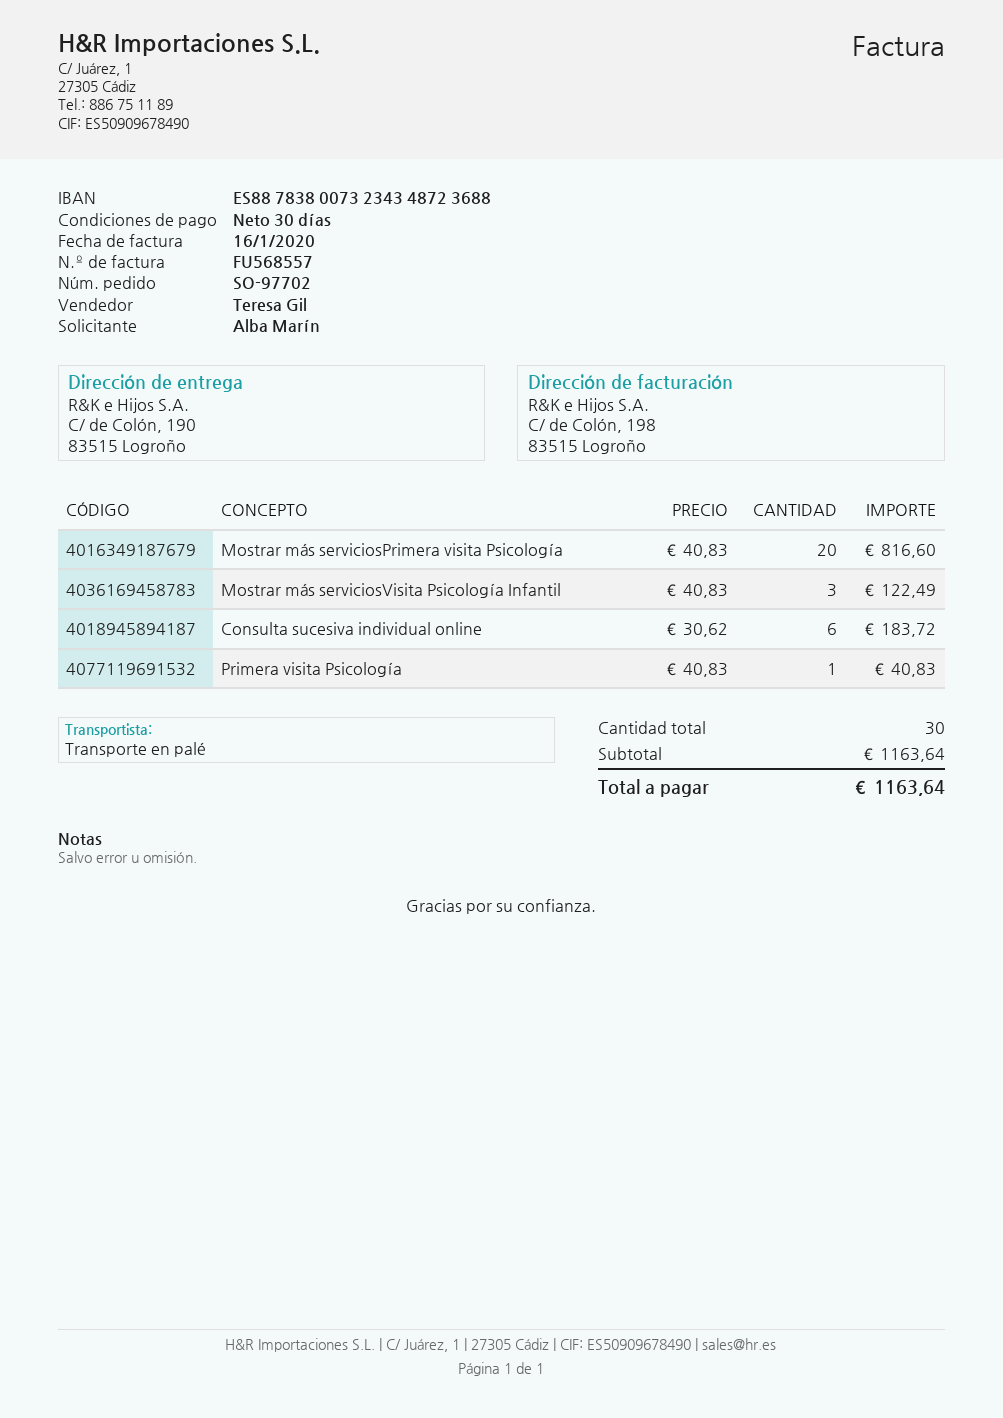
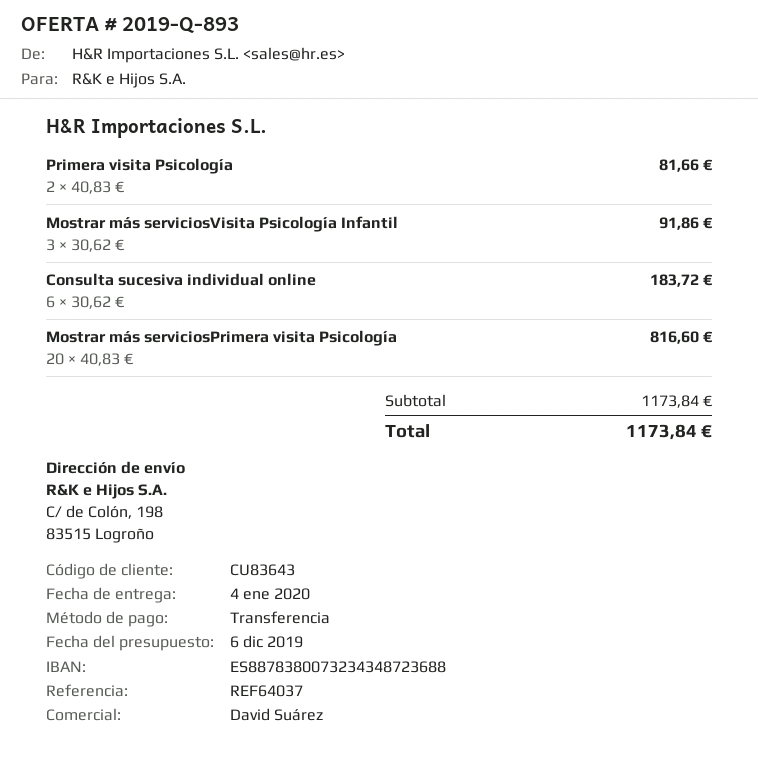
sales rep: Teresa Gil -> David Suárez
ship to: C/ de Colón, 190, 83515 Logroño -> C/ de Colón, 198, 83515 Logroño
Mostrar más serviciosVisita Psicología Infantil: 3 x 40.83 = 122.49 -> 3 x 30.62 = 91.86
Primera visita Psicología: 1 x 40.83 = 40.83 -> 2 x 40.83 = 81.66
subtotal: 1163.64 -> 1173.84
total: 1163.64 -> 1173.84

